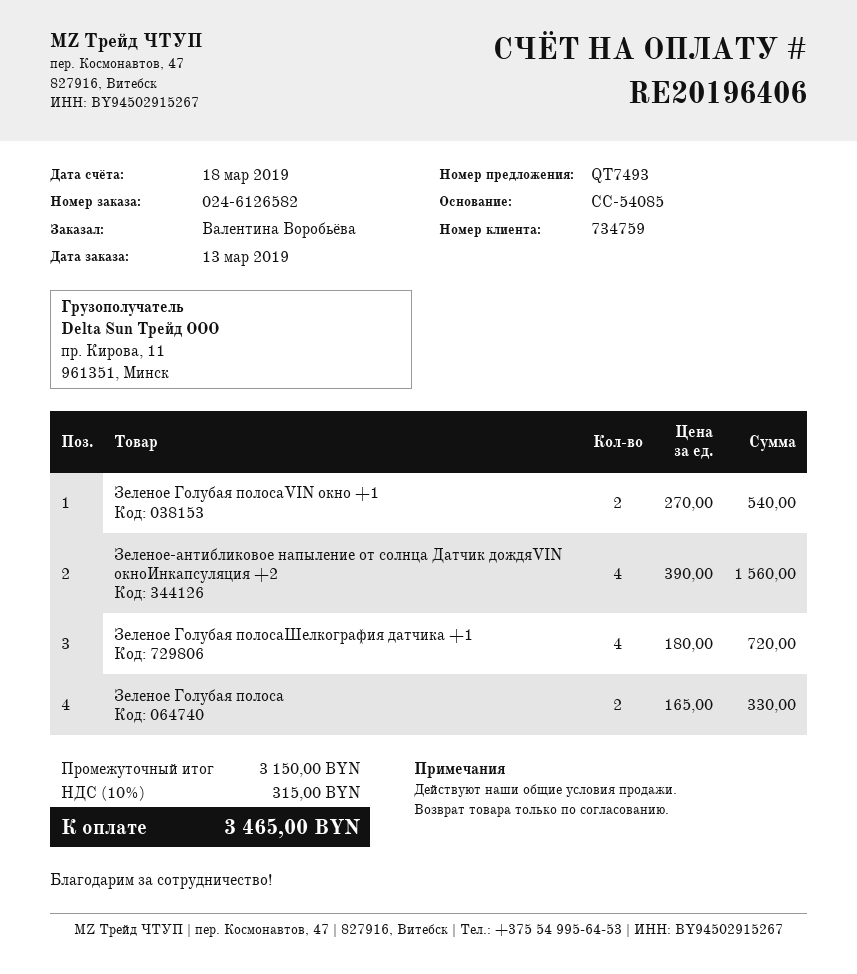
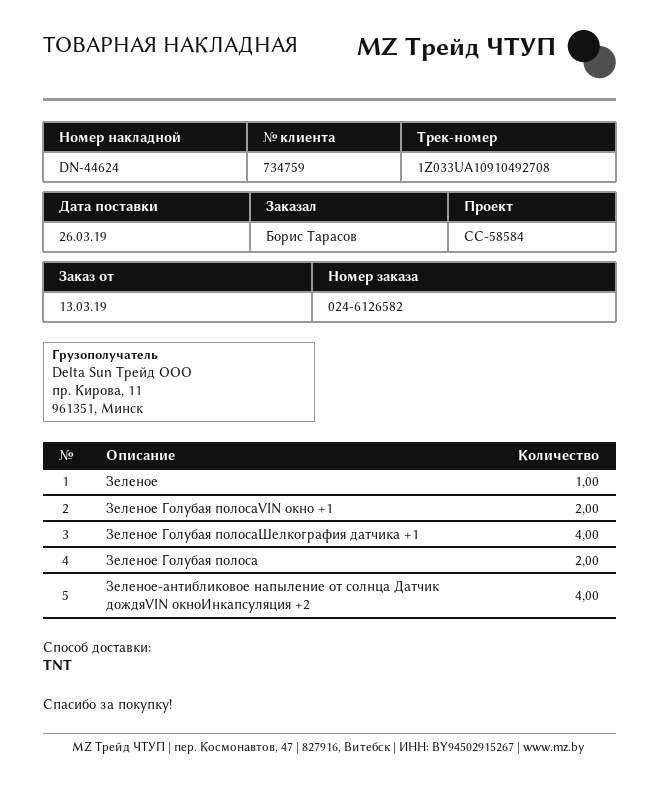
reference: CC-54085 -> CC-58584
ordered by: Валентина Воробьёва -> Борис Тарасов
Зеленое: none -> 1

